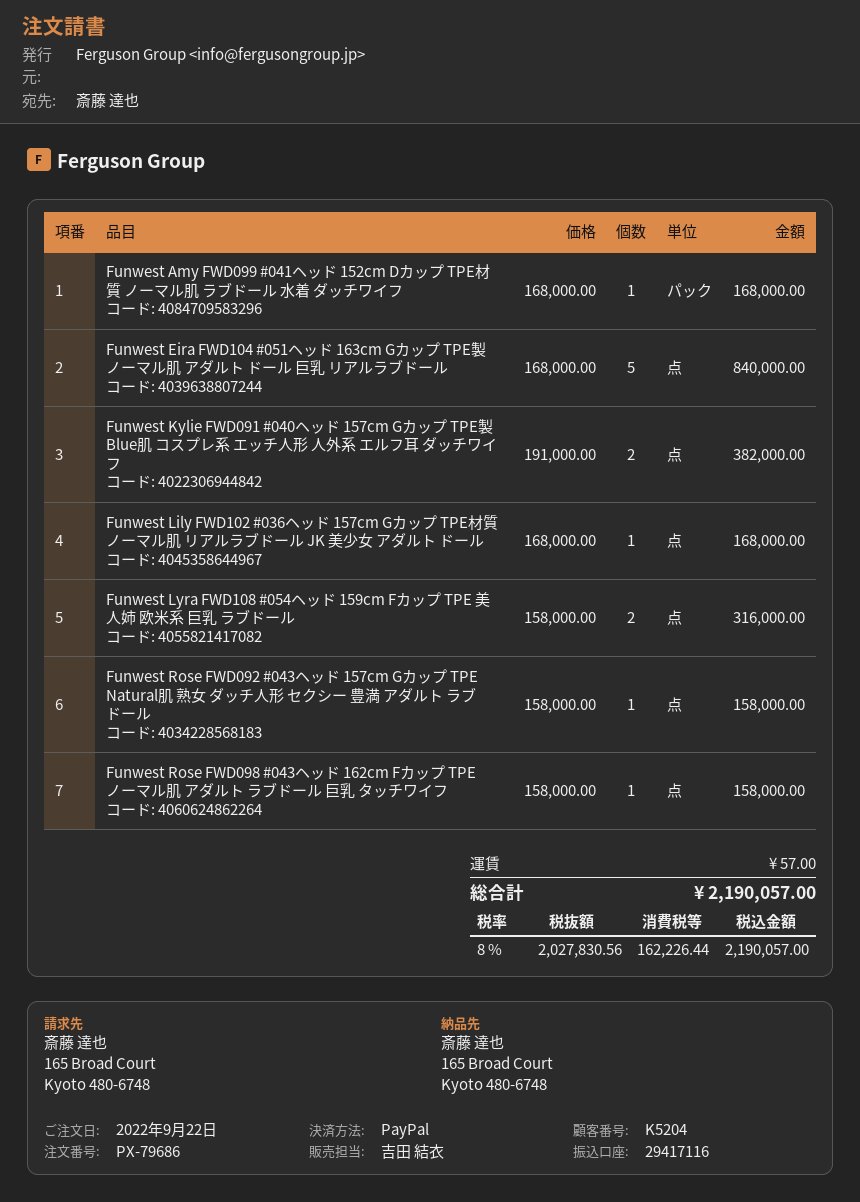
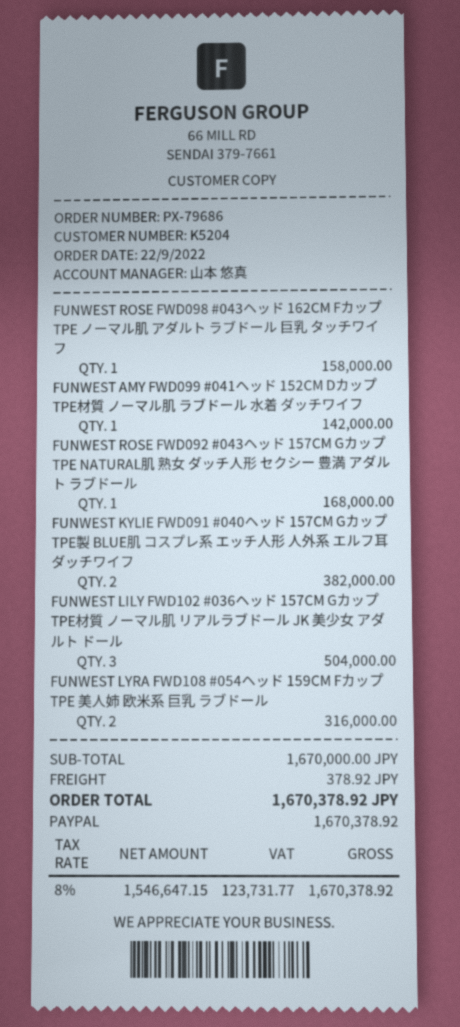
sales rep: 吉田 結衣 -> 山本 悠真
Funwest Amy FWD099 #041ヘッド 152cm Dカップ TPE材質 ノーマル肌 ラブドール 水着 ダッチワイフ: 1 for 168000.00 -> 1 for 142000.00
Funwest Eira FWD104 #051ヘッド 163cm Gカップ TPE製 ノーマル肌 アダルト ドール 巨乳 リアルラブドール: 5 for 840000.00 -> none
Funwest Lily FWD102 #036ヘッド 157cm Gカップ TPE材質 ノーマル肌 リアルラブドール JK 美少女 アダルト ドール: 1 for 168000.00 -> 3 for 504000.00
Funwest Rose FWD092 #043ヘッド 157cm Gカップ TPE Natural肌 熟女 ダッチ人形 セクシー 豊満 アダルト ラブドール: 1 for 158000.00 -> 1 for 168000.00
shipping: 57.00 -> 378.92
net: 2027830.56 -> 1546647.15
tax: 8% = 162226.44 -> 8% = 123731.77
total: 2190057.00 -> 1670378.92

